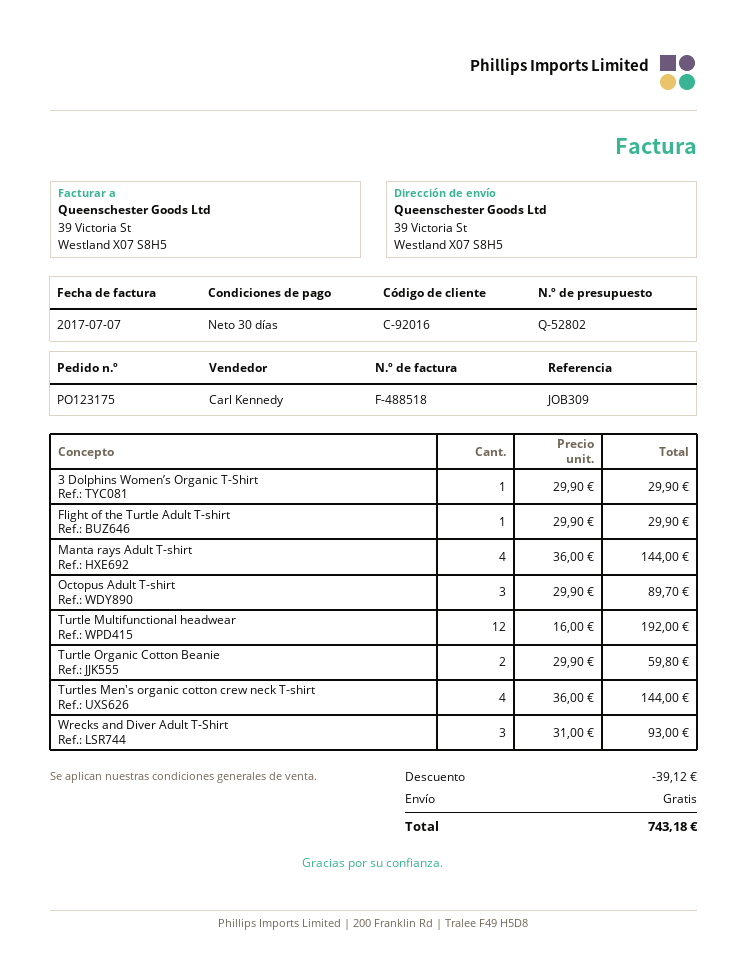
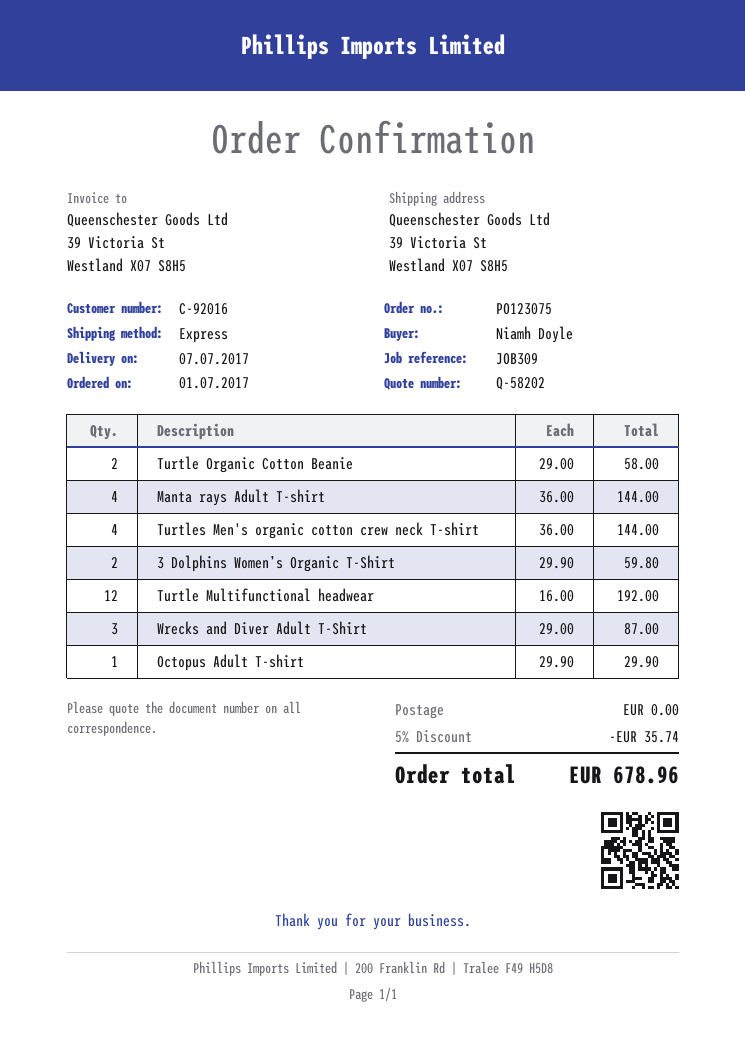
quote number: Q-52802 -> Q-58202
order number: PO123175 -> PO123075
3 Dolphins Women’s Organic T-Shirt: 1 x 29.90 = 29.90 -> 2 x 29.90 = 59.80
Flight of the Turtle Adult T-shirt: 1 x 29.90 = 29.90 -> none
Octopus Adult T-shirt: 3 x 29.90 = 89.70 -> 1 x 29.90 = 29.90
Turtle Organic Cotton Beanie: 2 x 29.90 = 59.80 -> 2 x 29.00 = 58.00
Wrecks and Diver Adult T-Shirt: 3 x 31.00 = 93.00 -> 3 x 29.00 = 87.00
discount: 39.12 -> 35.74
total: 743.18 -> 678.96

